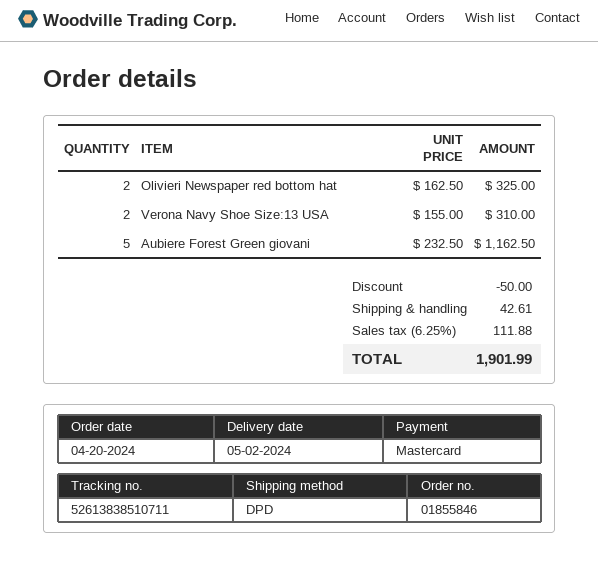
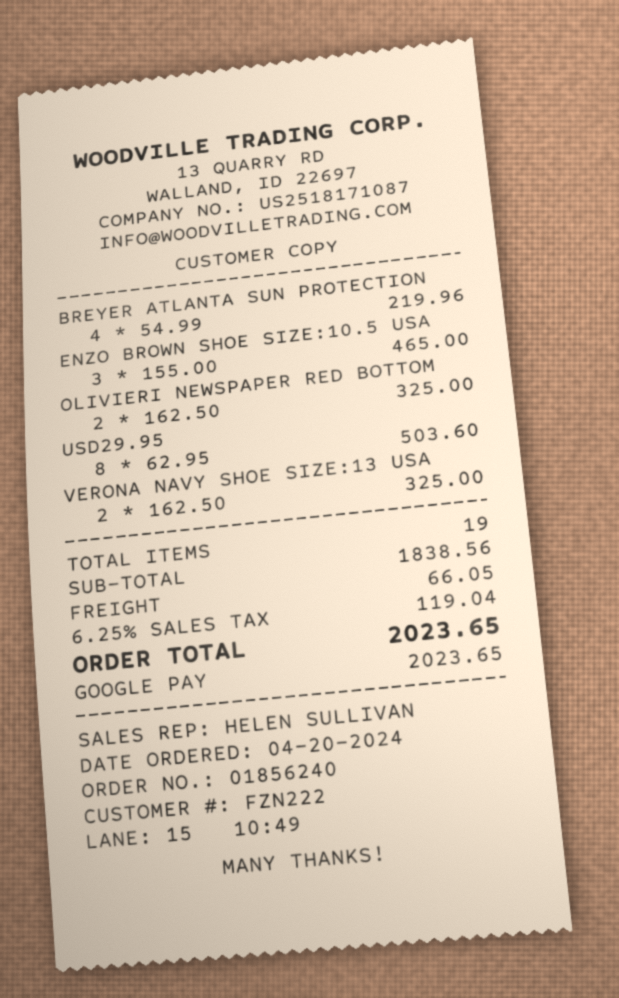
order number: 01855846 -> 01856240
payment method: Mastercard -> Google Pay
Verona Navy Shoe Size:13 USA: 2 x 155.00 = 310.00 -> 2 x 162.50 = 325.00
Aubiere Forest Green giovani: 5 x 232.50 = 1162.50 -> none
BREYER ATLANTA SUN PROTECTION: none -> 4 x 54.99 = 219.96
ENZO BROWN SHOE SIZE:10.5 USA: none -> 3 x 155.00 = 465.00
USD29.95: none -> 8 x 62.95 = 503.60
discount: 50.00 -> none
shipping: 42.61 -> 66.05
tax: 6.25% = 111.88 -> 6.25% = 119.04
total: 1901.99 -> 2023.65

